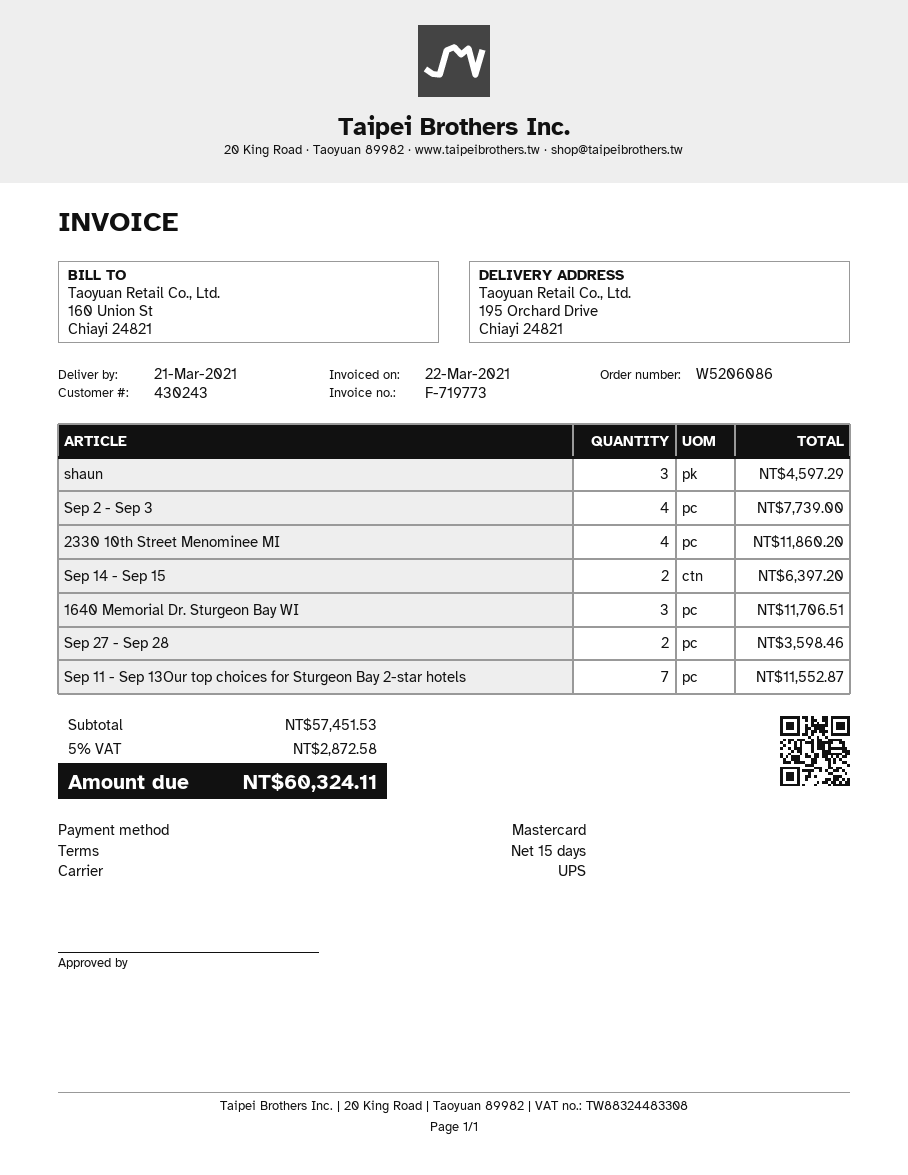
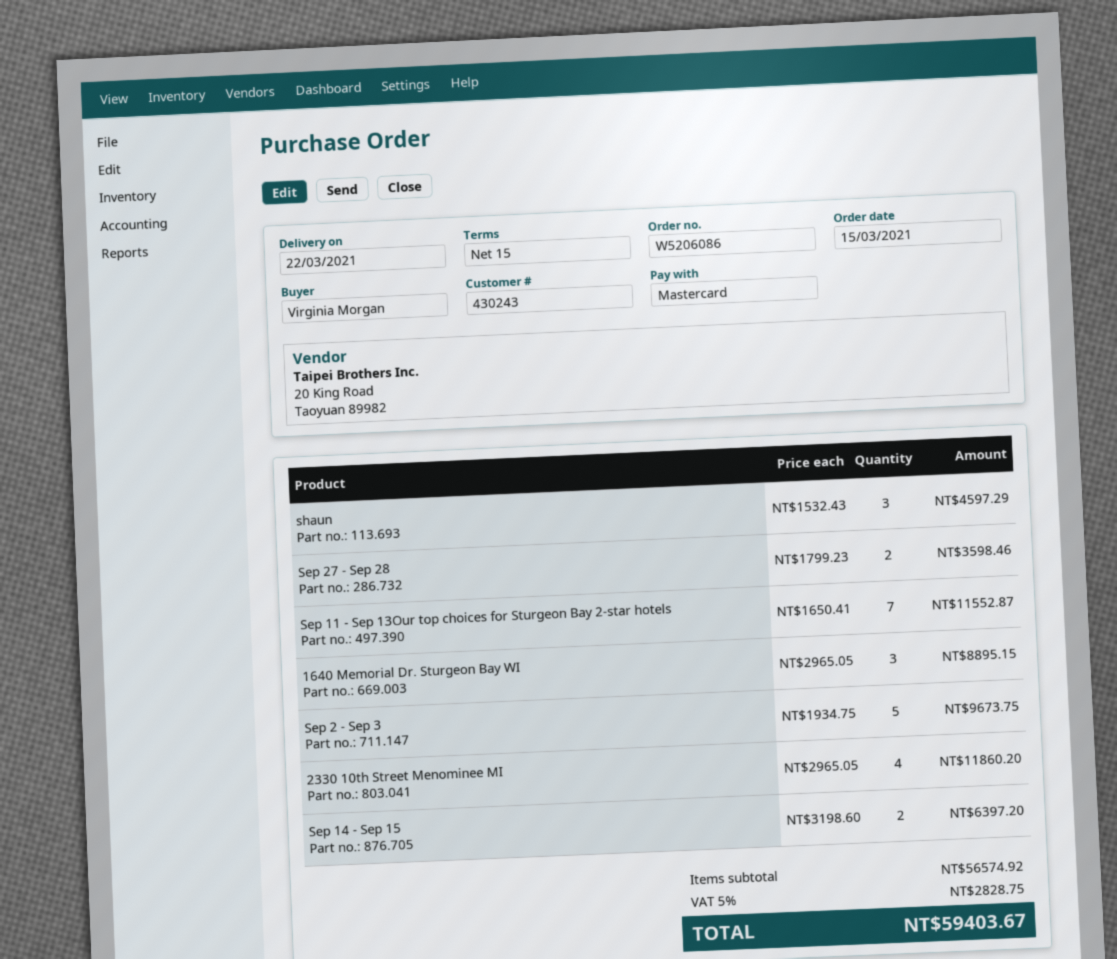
delivery date: 2021-03-21 -> 2021-03-22
Sep 2 - Sep 3: 4 for 7739.00 -> 5 for 9673.75
1640 Memorial Dr. Sturgeon Bay WI: 3 for 11706.51 -> 3 for 8895.15
subtotal: 57451.53 -> 56574.92
tax: 5% = 2872.58 -> 5% = 2828.75
total: 60324.11 -> 59403.67

